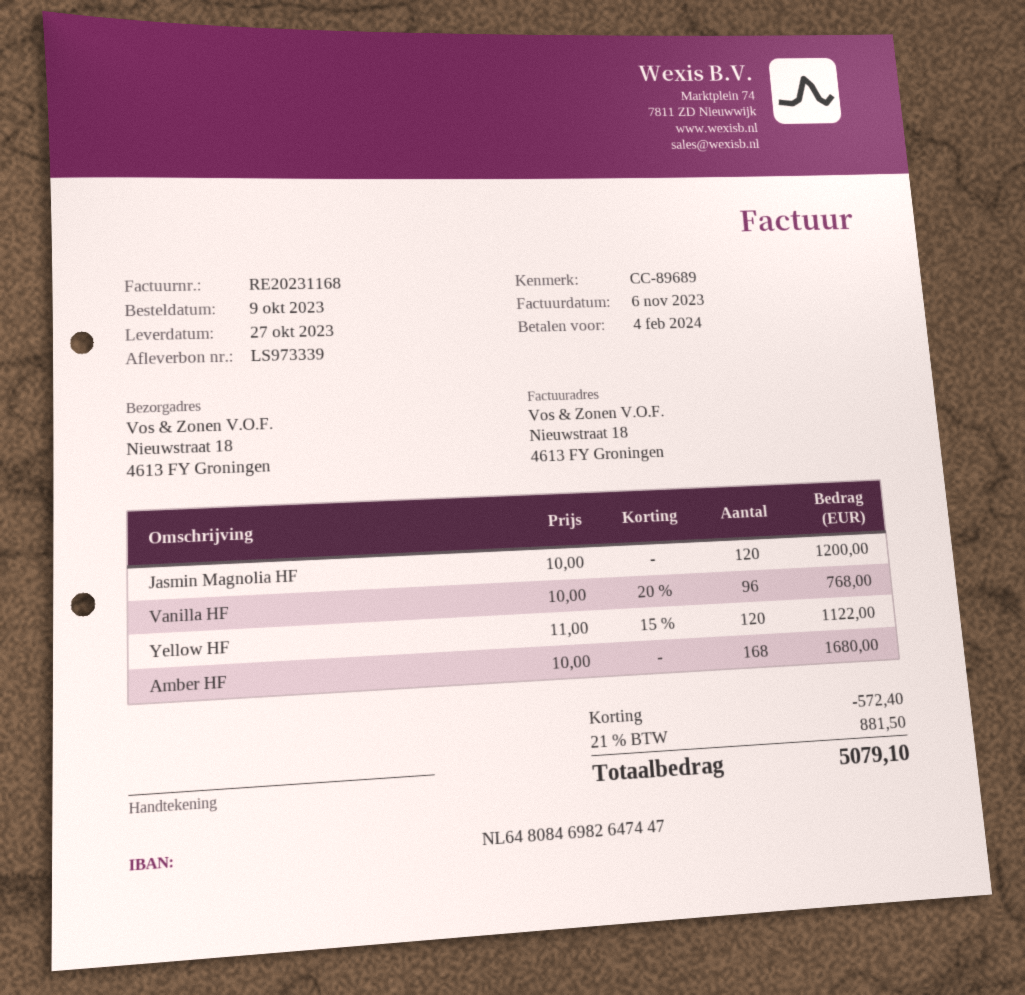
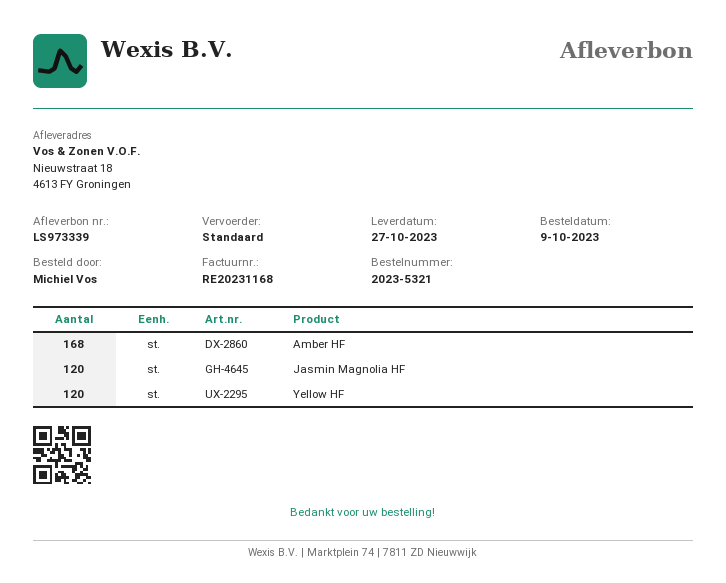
Vanilla HF: 96 -> none

